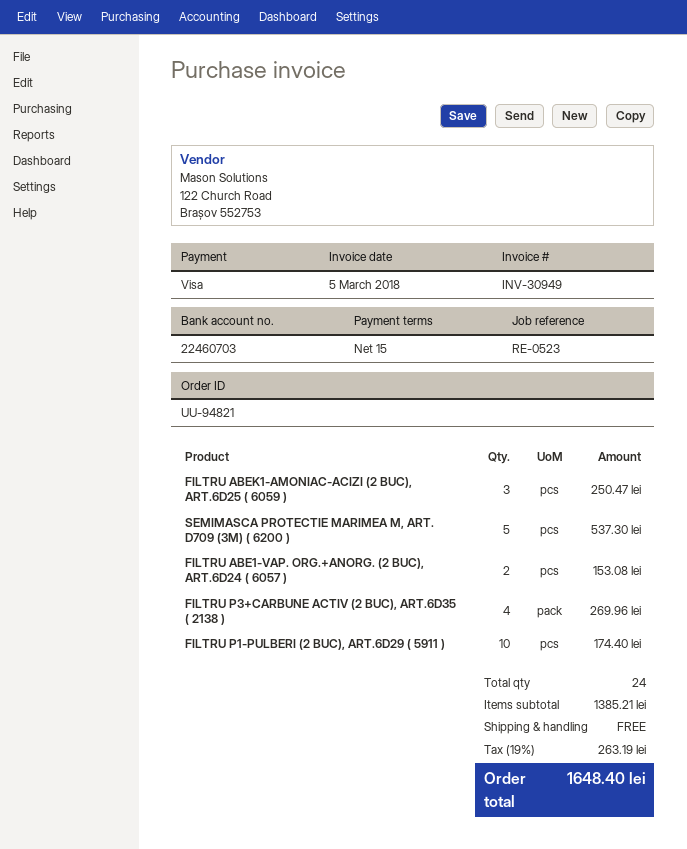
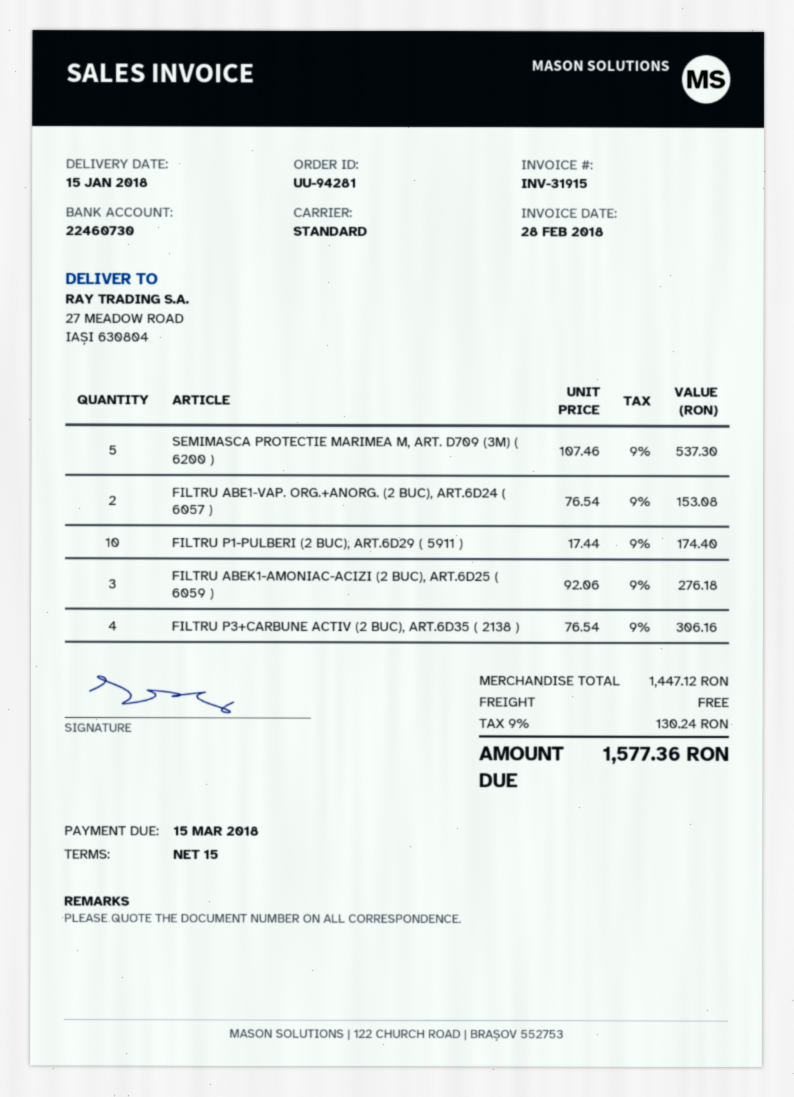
order number: UU-94821 -> UU-94281
invoice number: INV-30949 -> INV-31915
invoice date: 2018-03-05 -> 2018-02-28
bank account: 22460703 -> 22460730
FILTRU ABEK1-AMONIAC-ACIZI (2 BUC), ART.6D25 ( 6059 ): 3 for 250.47 -> 3 for 276.18
FILTRU P3+CARBUNE ACTIV (2 BUC), ART.6D35 ( 2138 ): 4 for 269.96 -> 4 for 306.16
subtotal: 1385.21 -> 1447.12
tax: 19% = 263.19 -> 9% = 130.24
total: 1648.40 -> 1577.36

